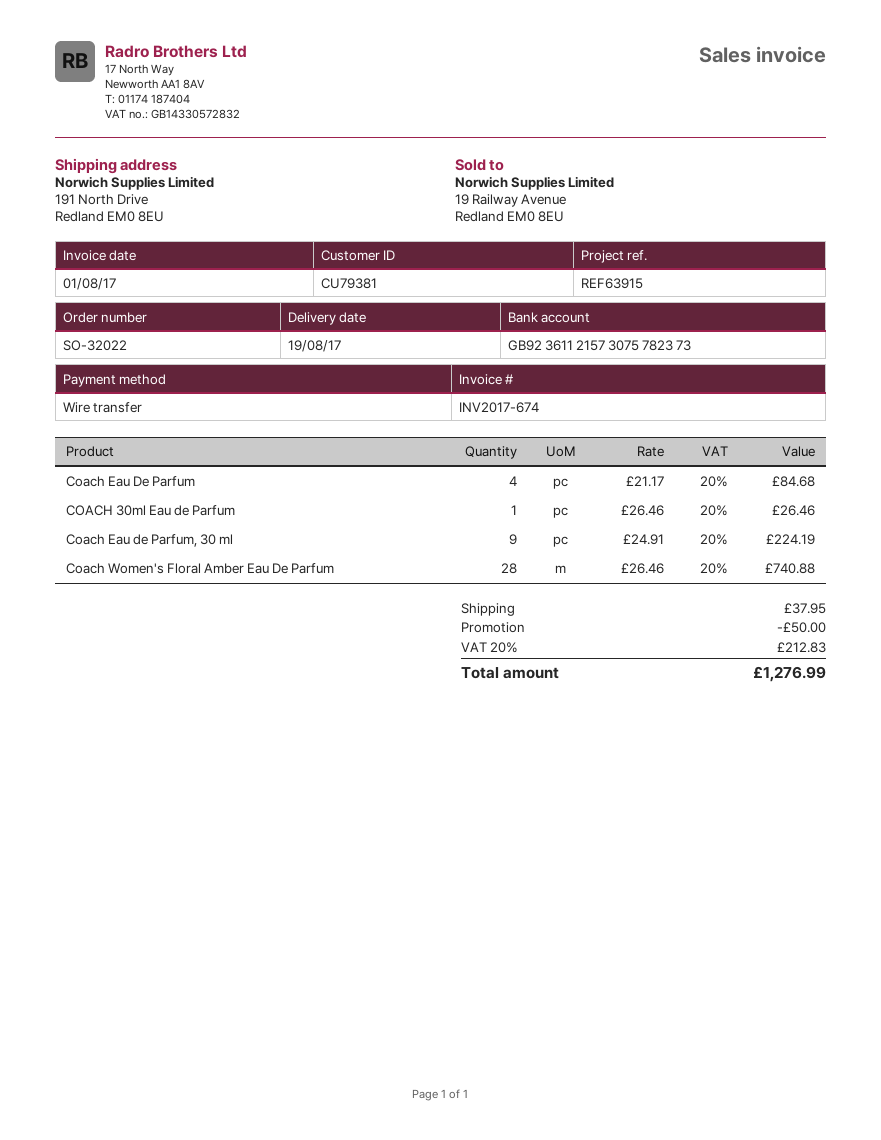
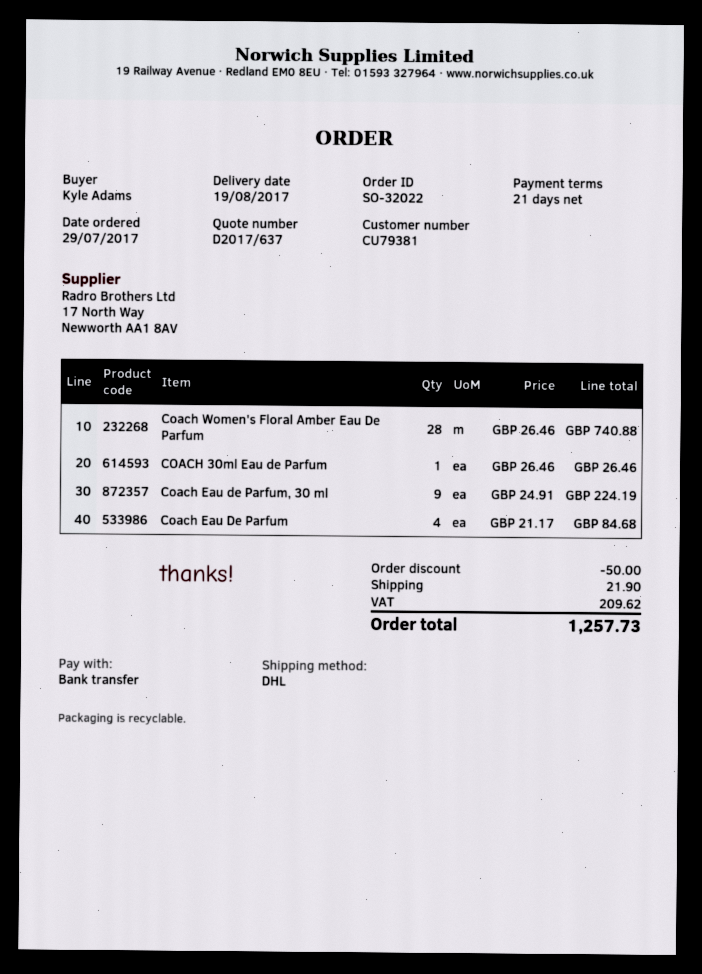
shipping: 37.95 -> 21.90
tax: 212.83 -> 209.62
total: 1276.99 -> 1257.73

